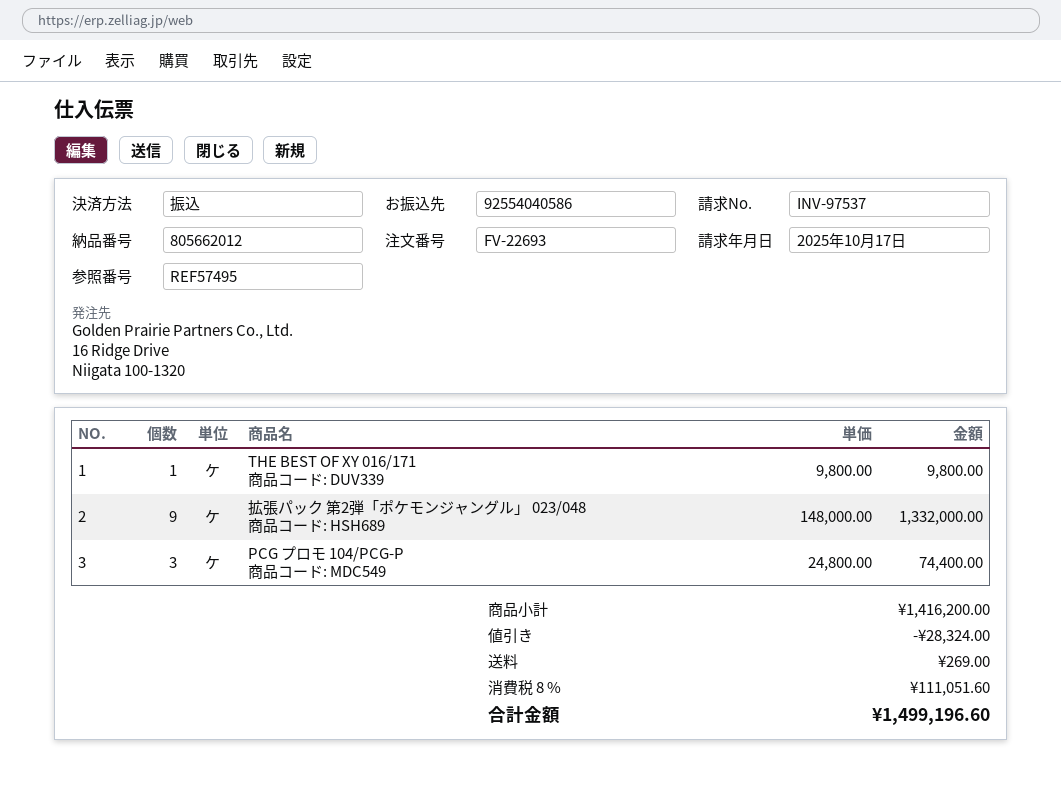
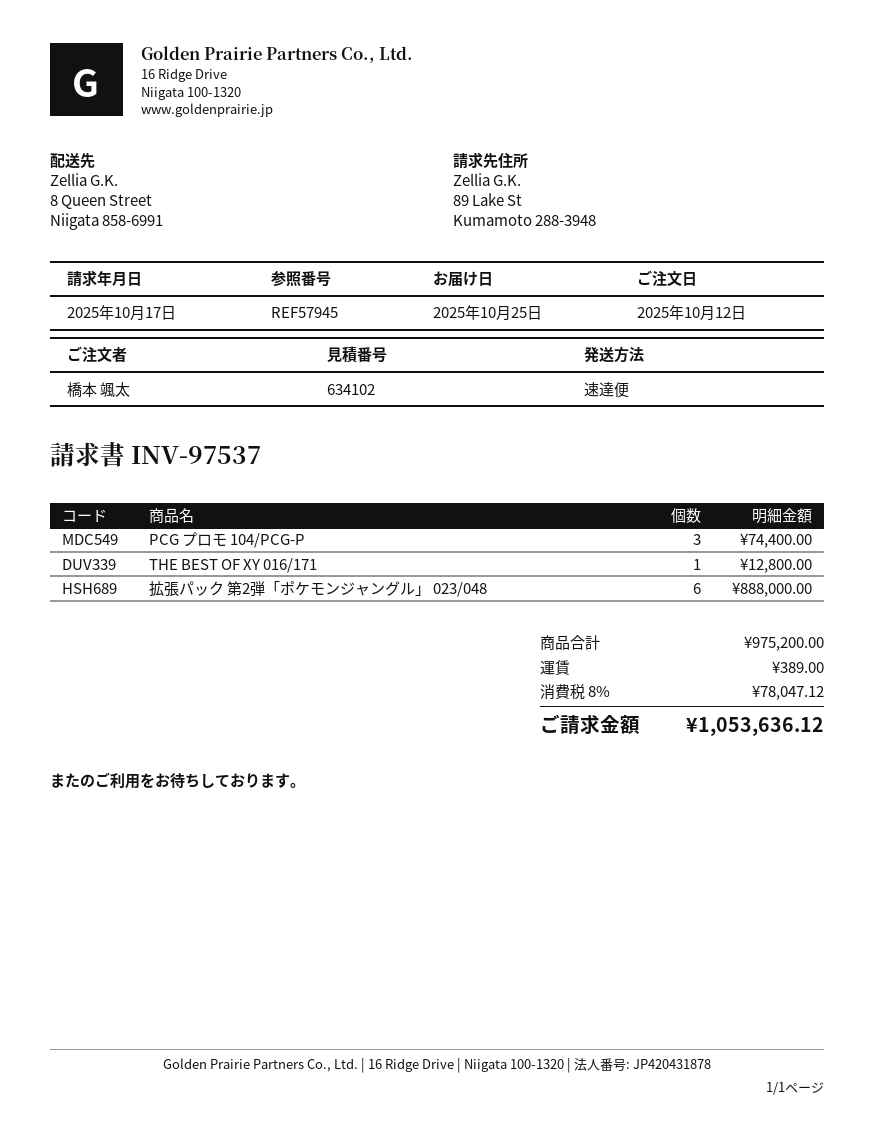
reference: REF57495 -> REF57945
THE BEST OF XY 016/171: 1 for 9800.00 -> 1 for 12800.00
拡張パック 第2弾「ポケモンジャングル」 023/048: 9 for 1332000.00 -> 6 for 888000.00
subtotal: 1416200.00 -> 975200.00
discount: 28324.00 -> none
shipping: 269.00 -> 389.00
tax: 8% = 111051.60 -> 8% = 78047.12
total: 1499196.60 -> 1053636.12

